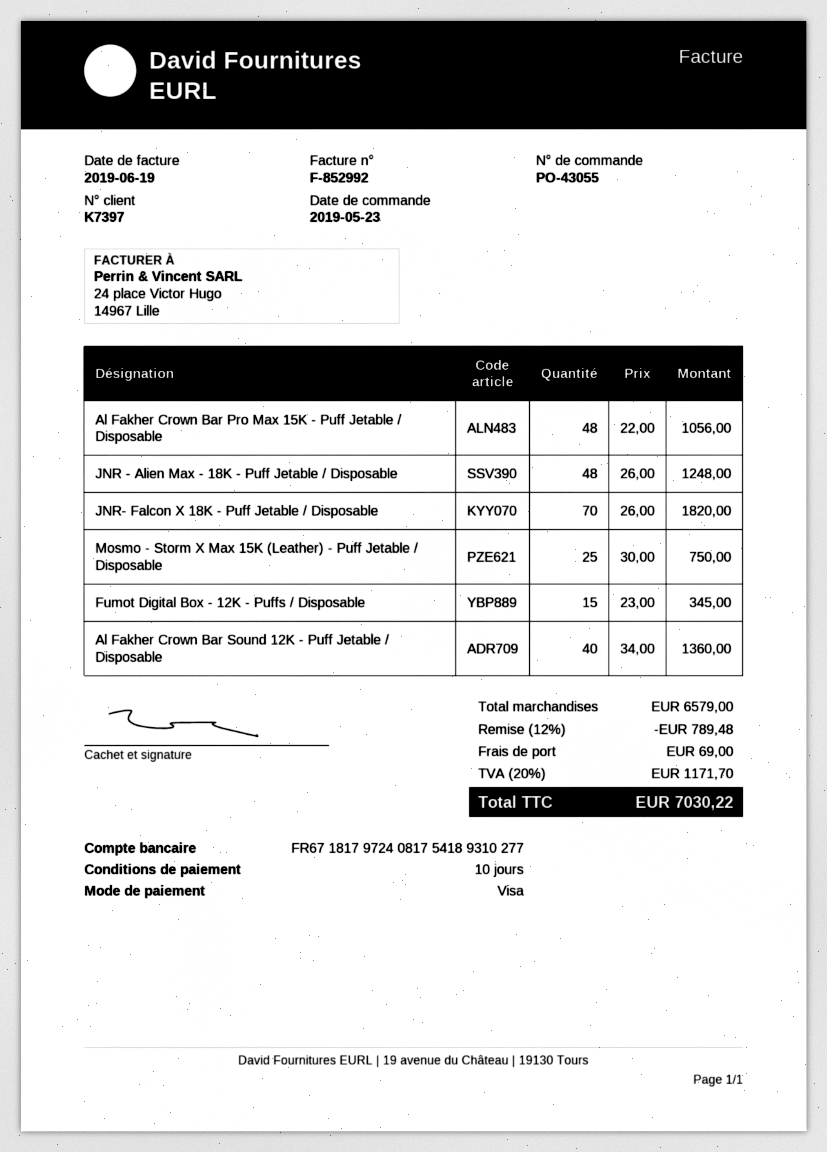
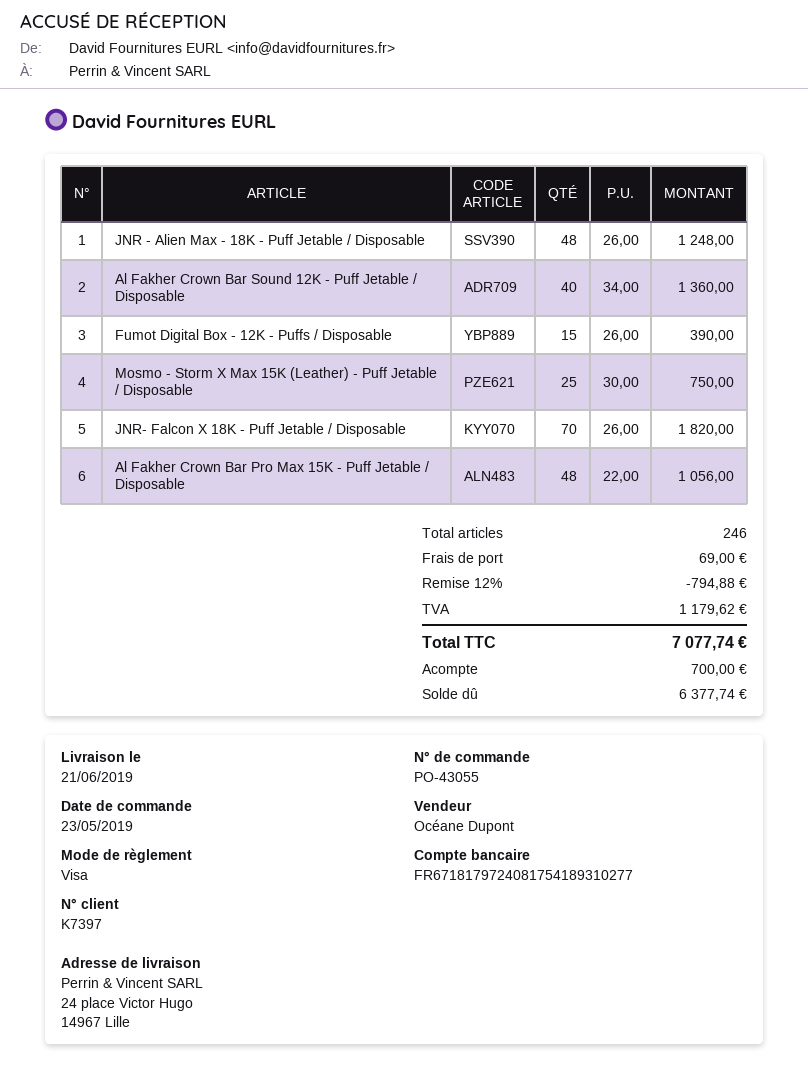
Fumot Digital Box - 12K - Puffs / Disposable: 15 x 23.00 = 345.00 -> 15 x 26.00 = 390.00
discount: 12% = 789.48 -> 12% = 794.88
tax: 1171.70 -> 1179.62
total: 7030.22 -> 7077.74

